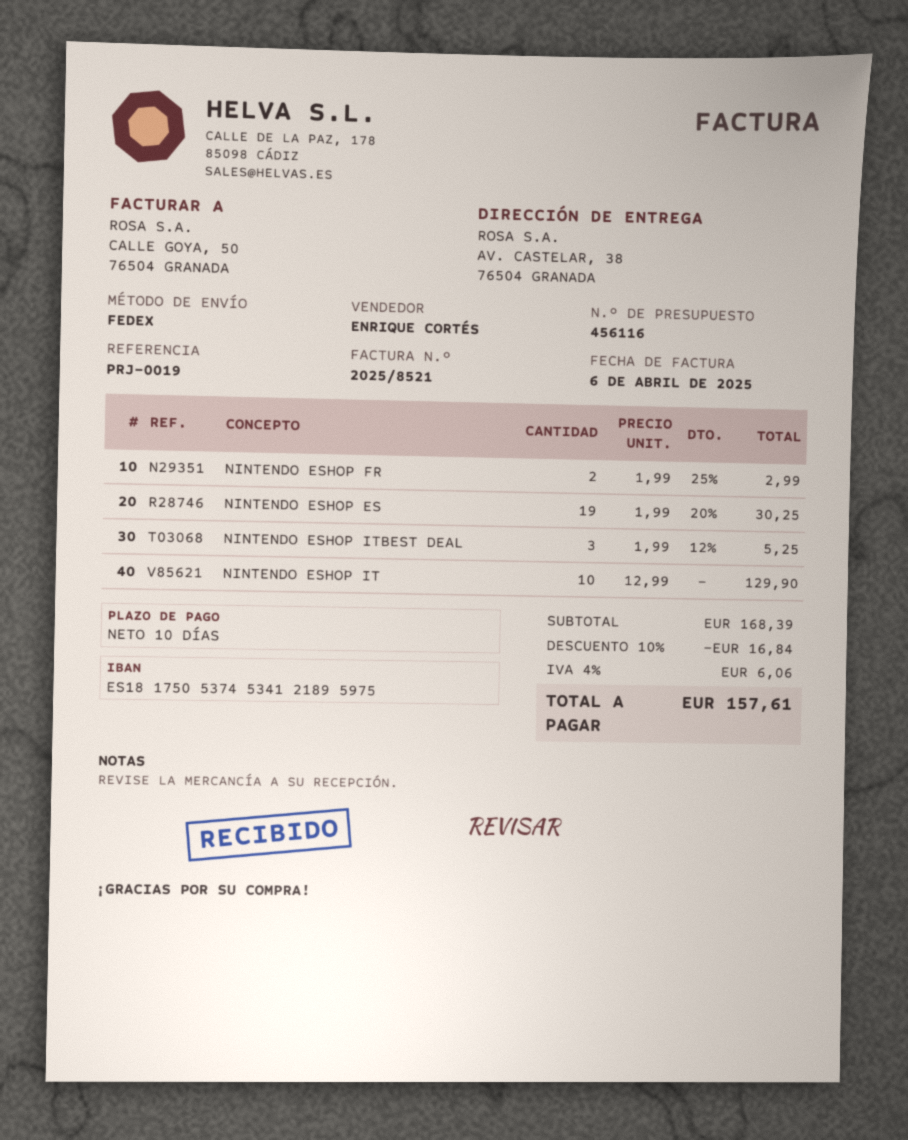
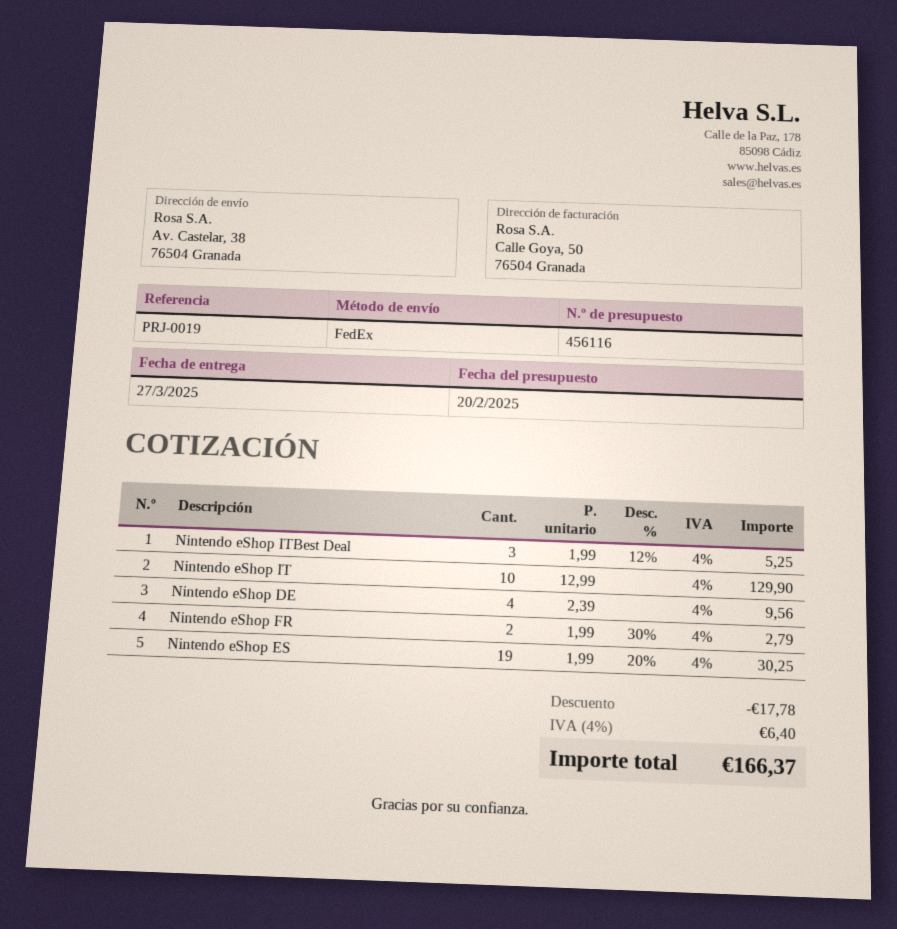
NINTENDO ESHOP FR: 2 x 1.99 - 25% = 2.99 -> 2 x 1.99 - 30% = 2.79
Nintendo eShop DE: none -> 4 x 2.39 = 9.56
discount: 16.84 -> 17.78
tax: 4% = 6.06 -> 4% = 6.40
total: 157.61 -> 166.37

